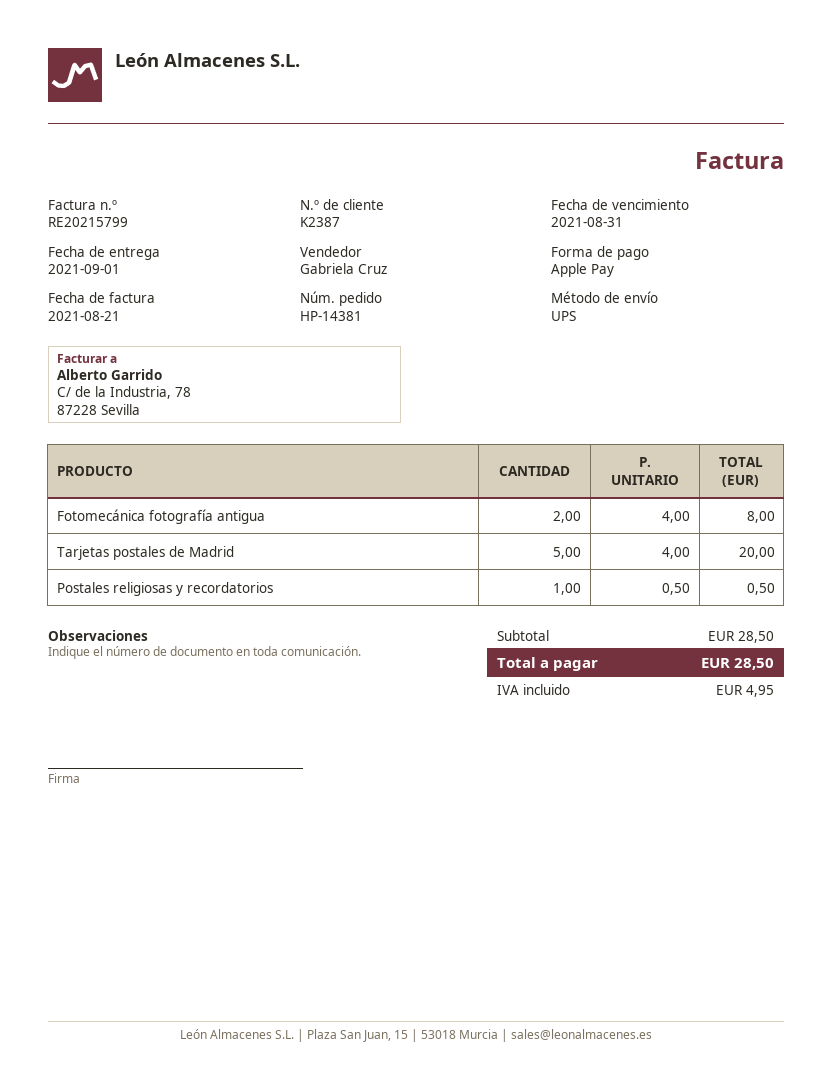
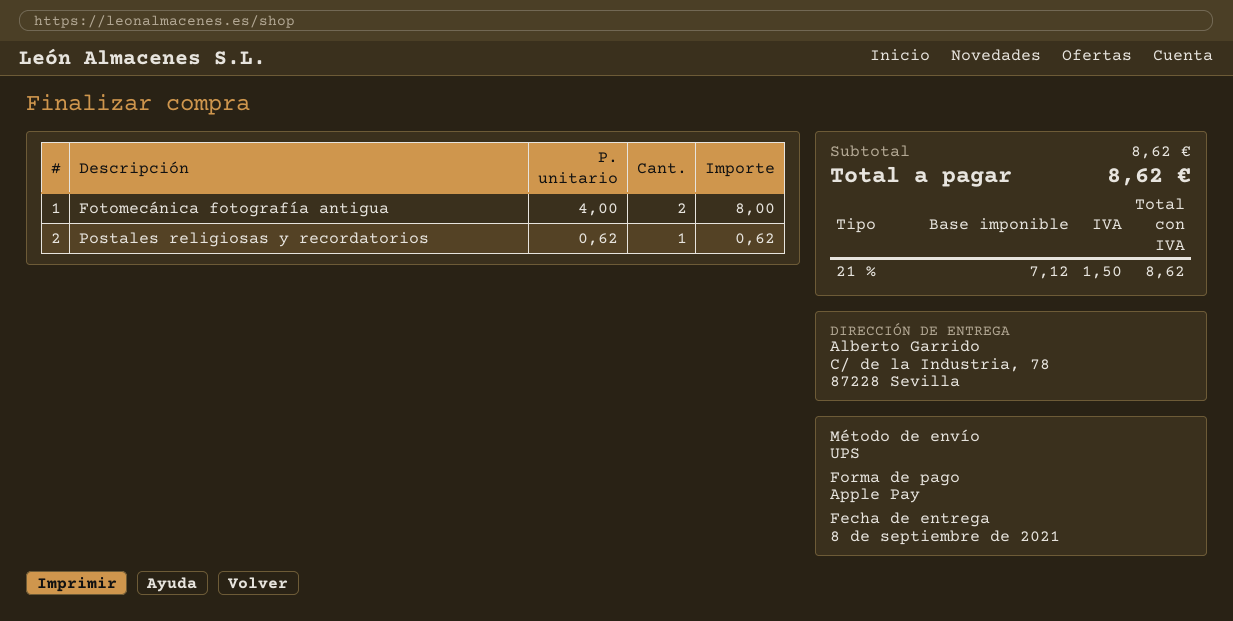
delivery date: 2021-09-01 -> 2021-09-08
Tarjetas postales de Madrid: 5 x 4.00 = 20.00 -> none
Postales religiosas y recordatorios: 1 x 0.50 = 0.50 -> 1 x 0.62 = 0.62
subtotal: 28.50 -> 8.62
tax: 4.95 -> 1.50
total: 28.50 -> 8.62

